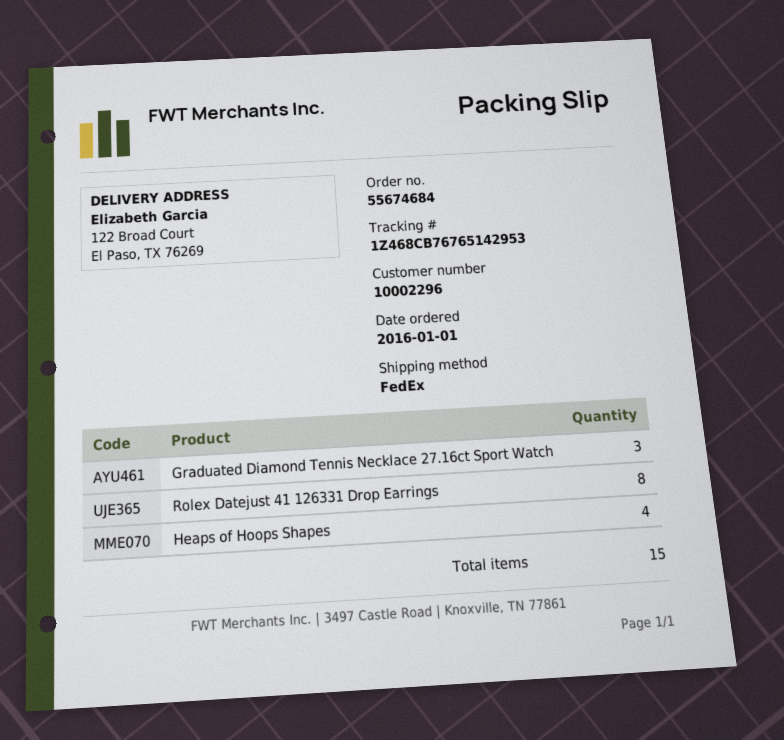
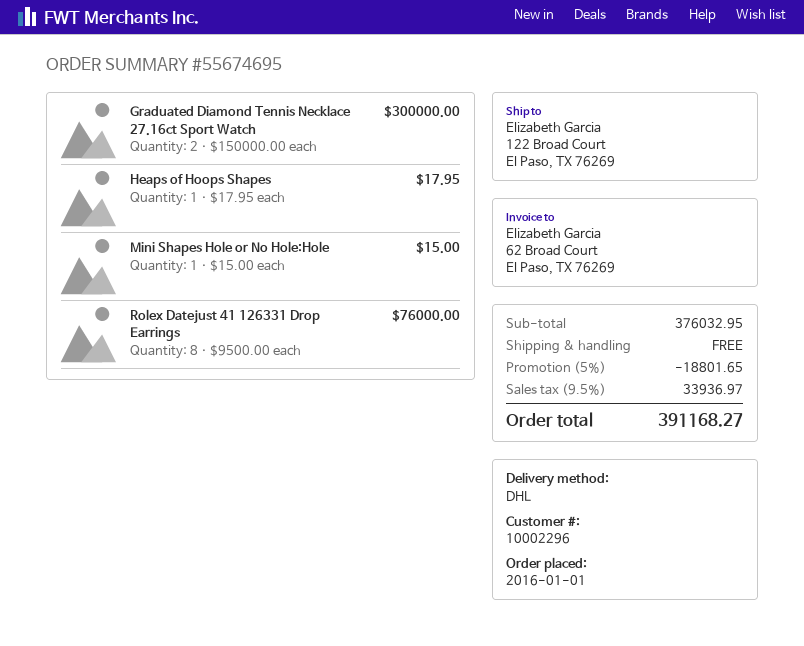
order number: 55674684 -> 55674695
shipping method: FedEx -> DHL
Graduated Diamond Tennis Necklace 27.16ct Sport Watch: 3 -> 2
Heaps of Hoops Shapes: 4 -> 1
Mini Shapes Hole or No Hole:Hole: none -> 1

